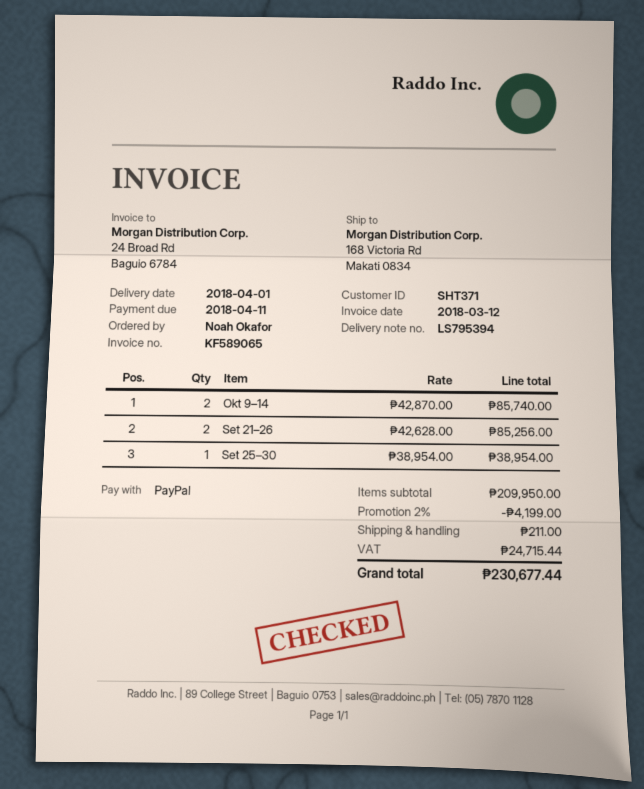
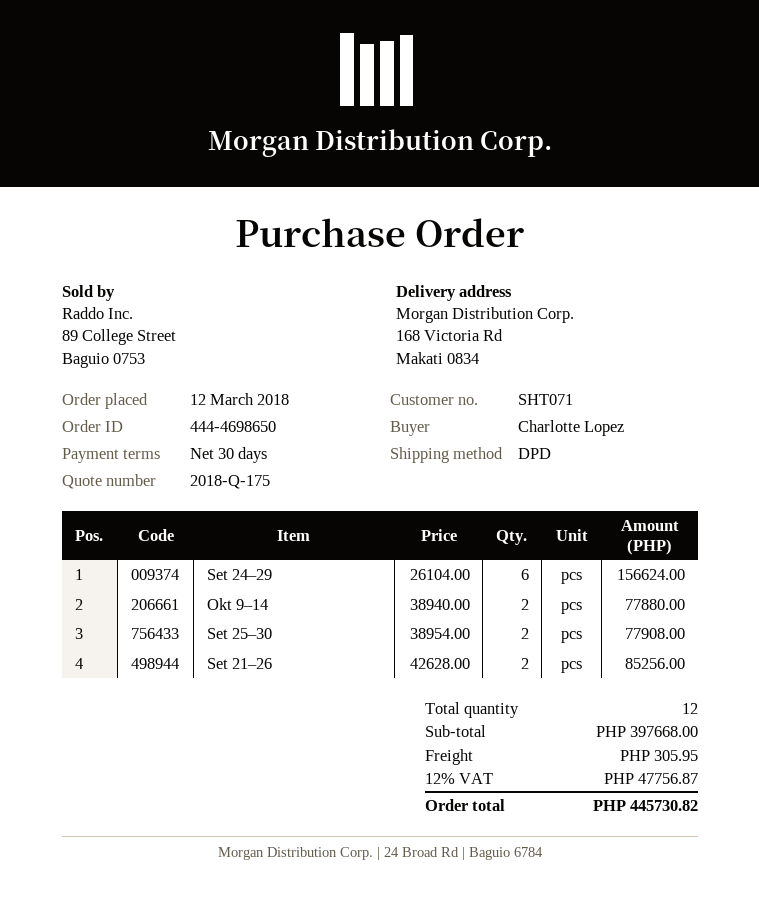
customer number: SHT371 -> SHT071
ordered by: Noah Okafor -> Charlotte Lopez
Okt 9–14: 2 x 42870.00 = 85740.00 -> 2 x 38940.00 = 77880.00
Set 25–30: 1 x 38954.00 = 38954.00 -> 2 x 38954.00 = 77908.00
Set 24–29: none -> 6 x 26104.00 = 156624.00
subtotal: 209950.00 -> 397668.00
discount: 2% = 4199.00 -> none
shipping: 211.00 -> 305.95
tax: 24715.44 -> 47756.87
total: 230677.44 -> 445730.82

